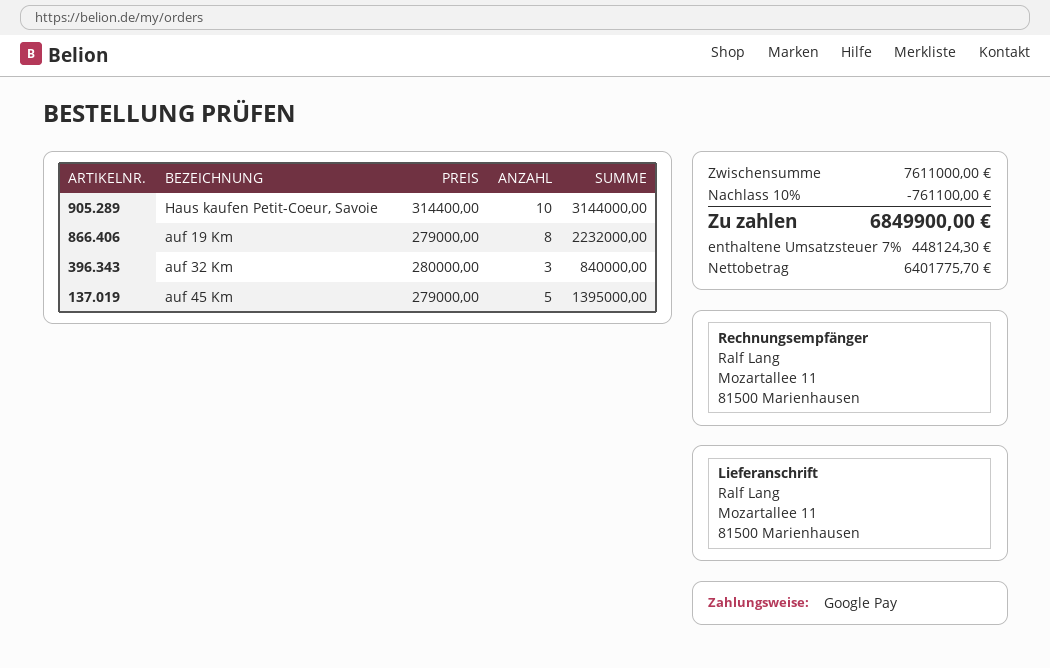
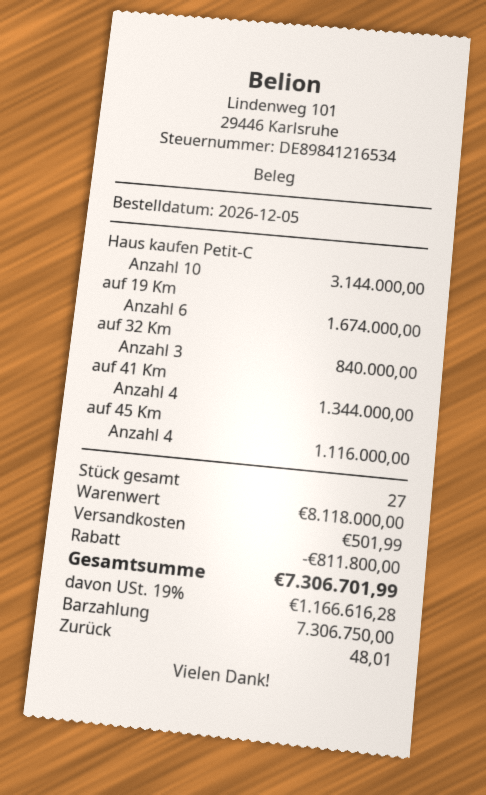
payment method: Google Pay -> cash
auf 19 Km: 8 for 2232000.00 -> 6 for 1674000.00
auf 45 Km: 5 for 1395000.00 -> 4 for 1116000.00
auf 41 Km: none -> 4 for 1344000.00
subtotal: 7611000.00 -> 8118000.00
discount: 761100.00 -> 811800.00
shipping: none -> 501.99
tax: 7% = 448124.30 -> 19% = 1166616.28
total: 6849900.00 -> 7306701.99

